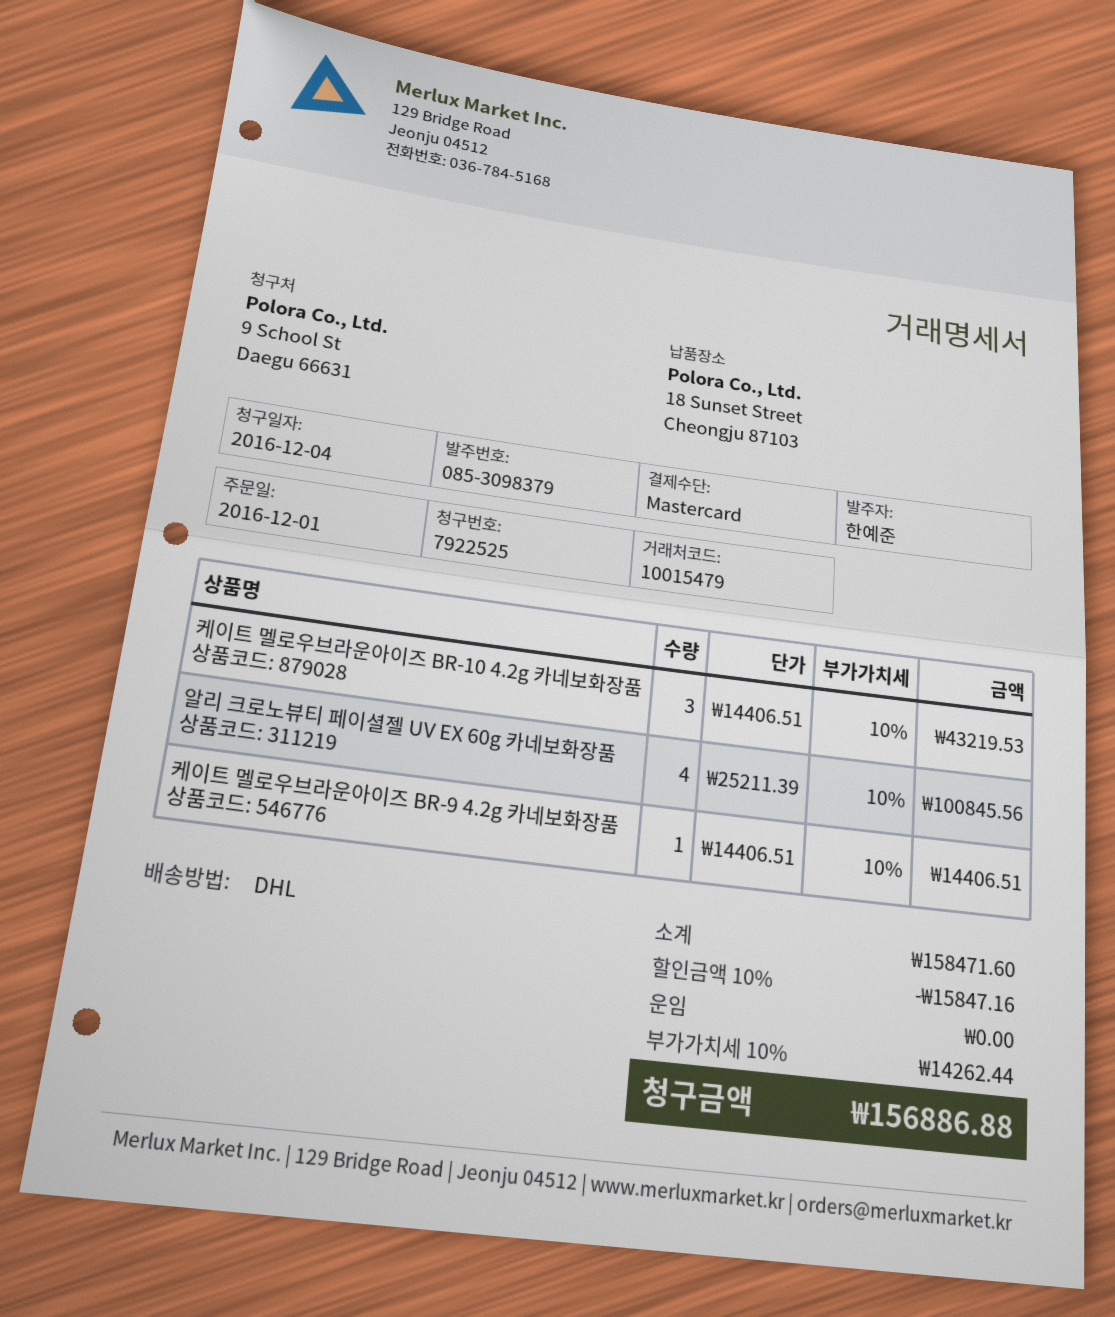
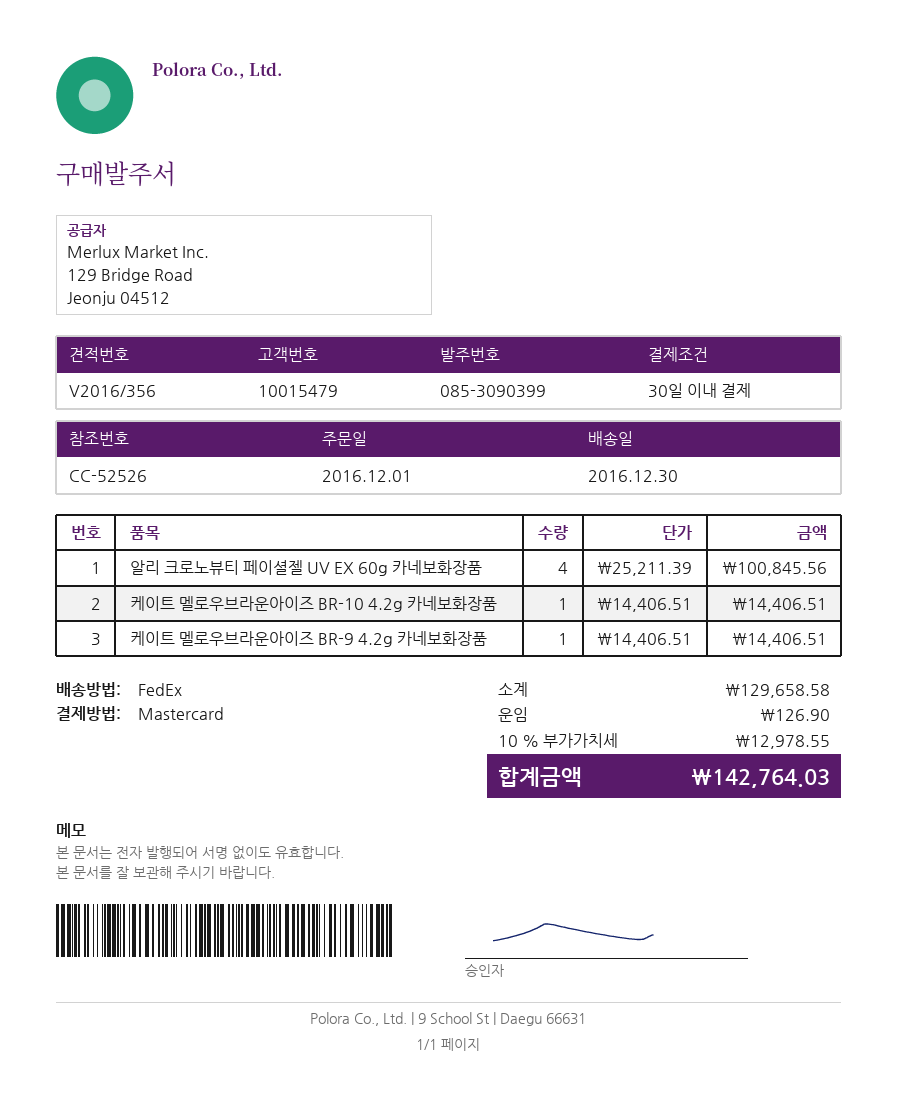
order number: 085-3098379 -> 085-3090399
shipping method: DHL -> FedEx
케이트 멜로우브라운아이즈 BR-10 4.2g 카네보화장품: 3 x 14406.51 = 43219.53 -> 1 x 14406.51 = 14406.51
subtotal: 158471.60 -> 129658.58
discount: 10% = 15847.16 -> none
shipping: 0.00 -> 126.90
tax: 10% = 14262.44 -> 10% = 12978.55
total: 156886.88 -> 142764.03

